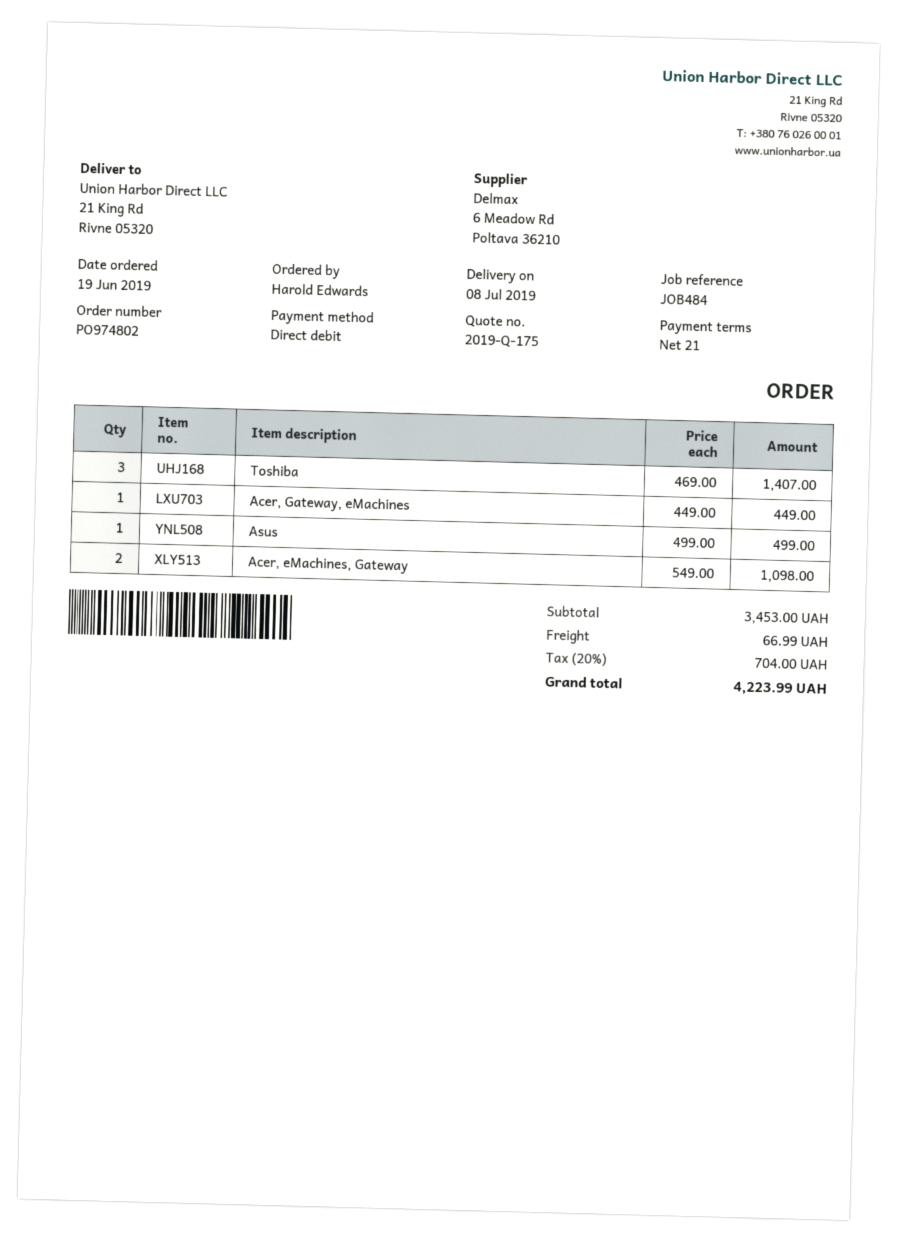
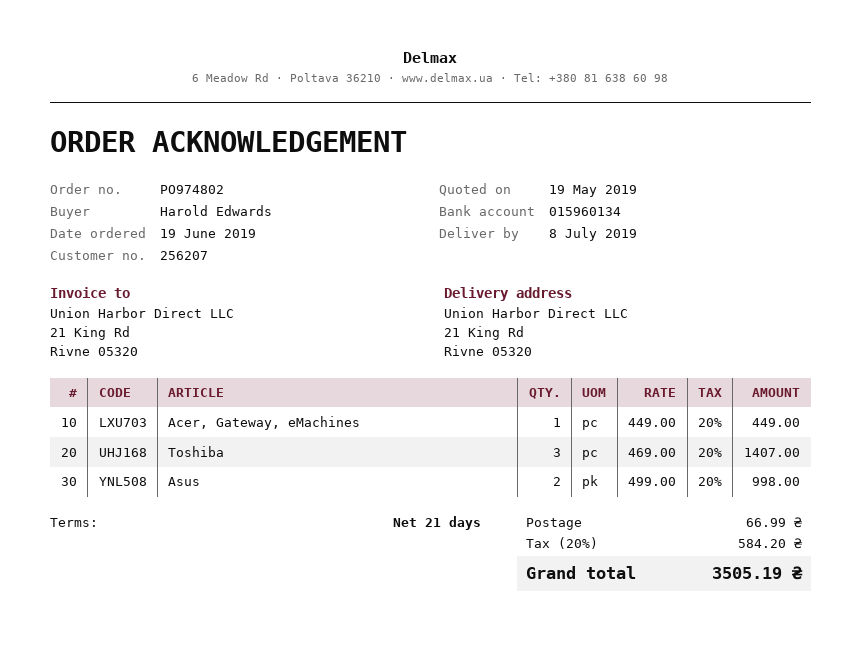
Asus: 1 x 499.00 = 499.00 -> 2 x 499.00 = 998.00
Acer, eMachines, Gateway: 2 x 549.00 = 1098.00 -> none
tax: 20% = 704.00 -> 20% = 584.20
total: 4223.99 -> 3505.19

